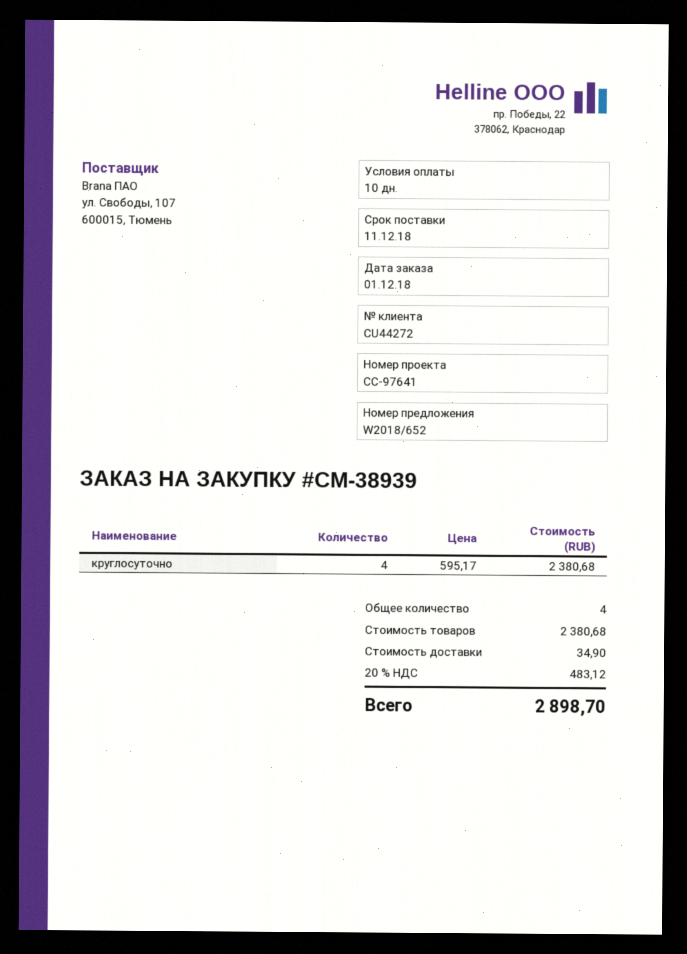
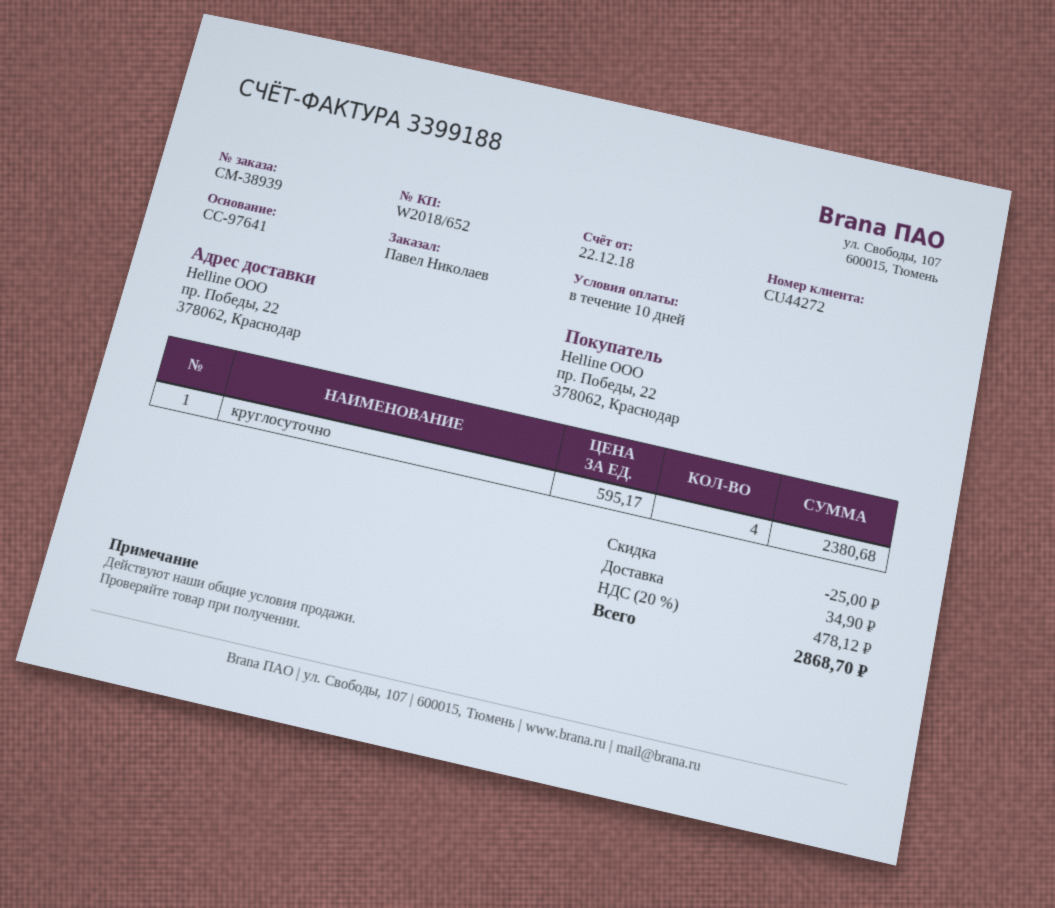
discount: none -> 25.00
tax: 20% = 483.12 -> 20% = 478.12
total: 2898.70 -> 2868.70

